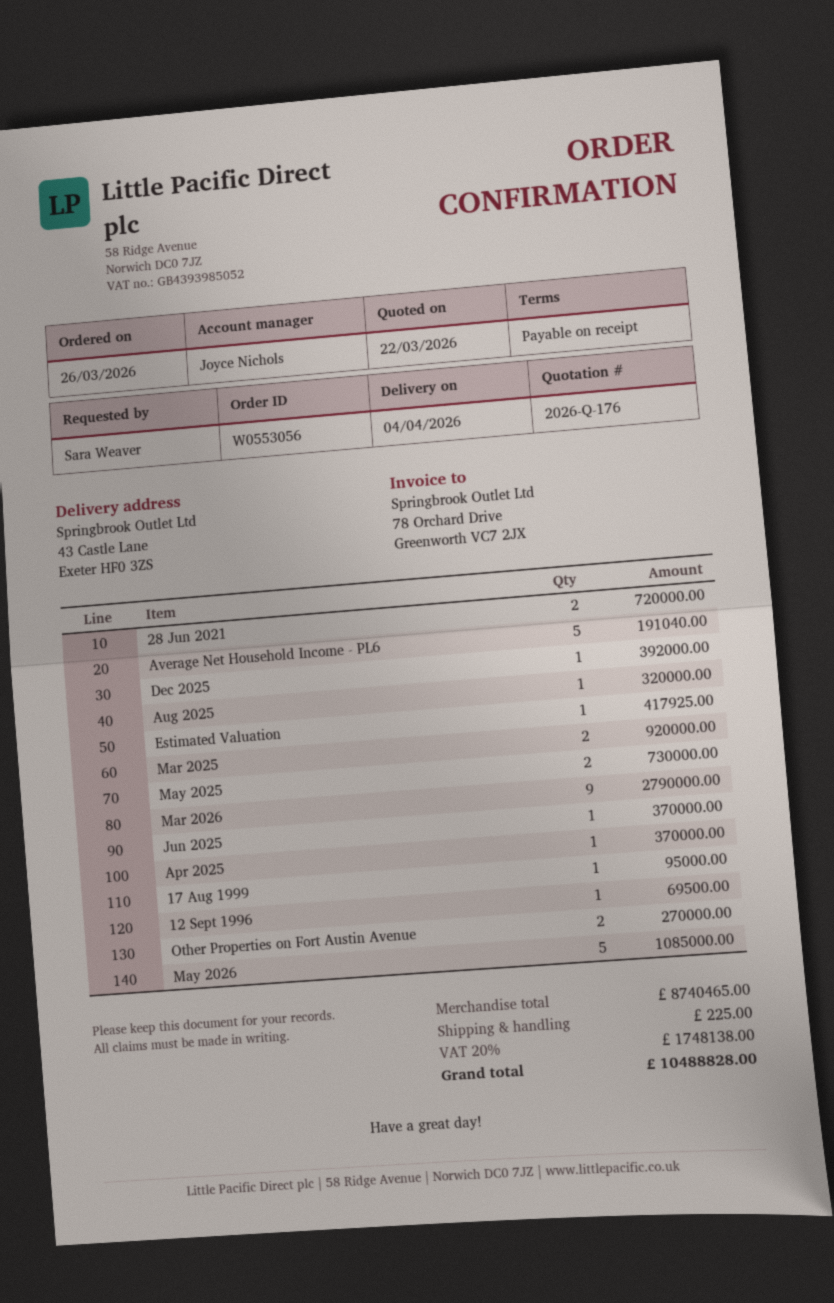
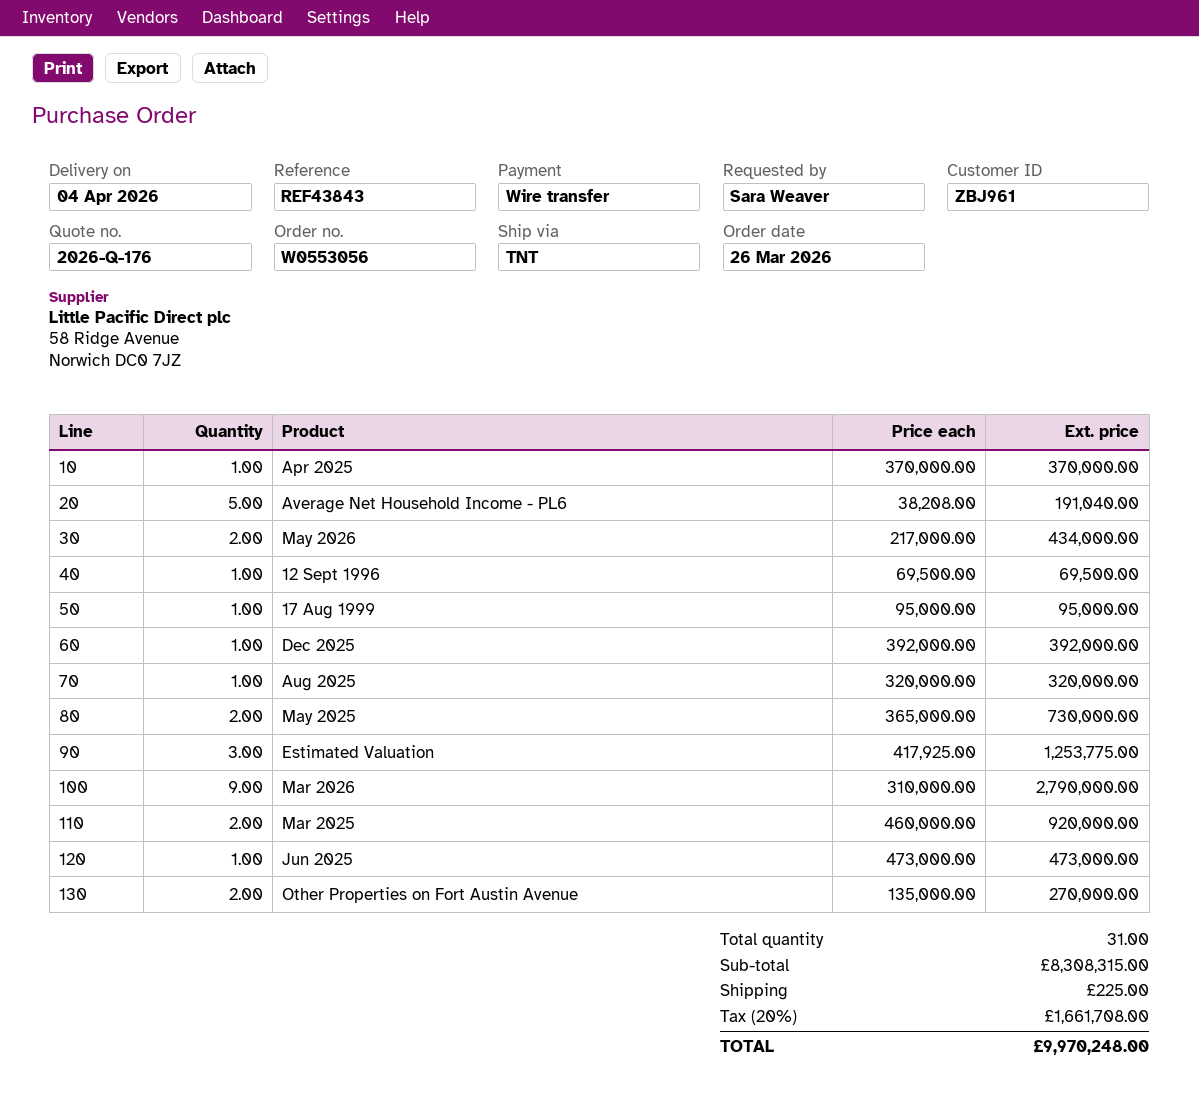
28 Jun 2021: 2 for 720000.00 -> none
Estimated Valuation: 1 for 417925.00 -> 3 for 1253775.00
Jun 2025: 1 for 370000.00 -> 1 for 473000.00
May 2026: 5 for 1085000.00 -> 2 for 434000.00
subtotal: 8740465.00 -> 8308315.00
tax: 20% = 1748138.00 -> 20% = 1661708.00
total: 10488828.00 -> 9970248.00

